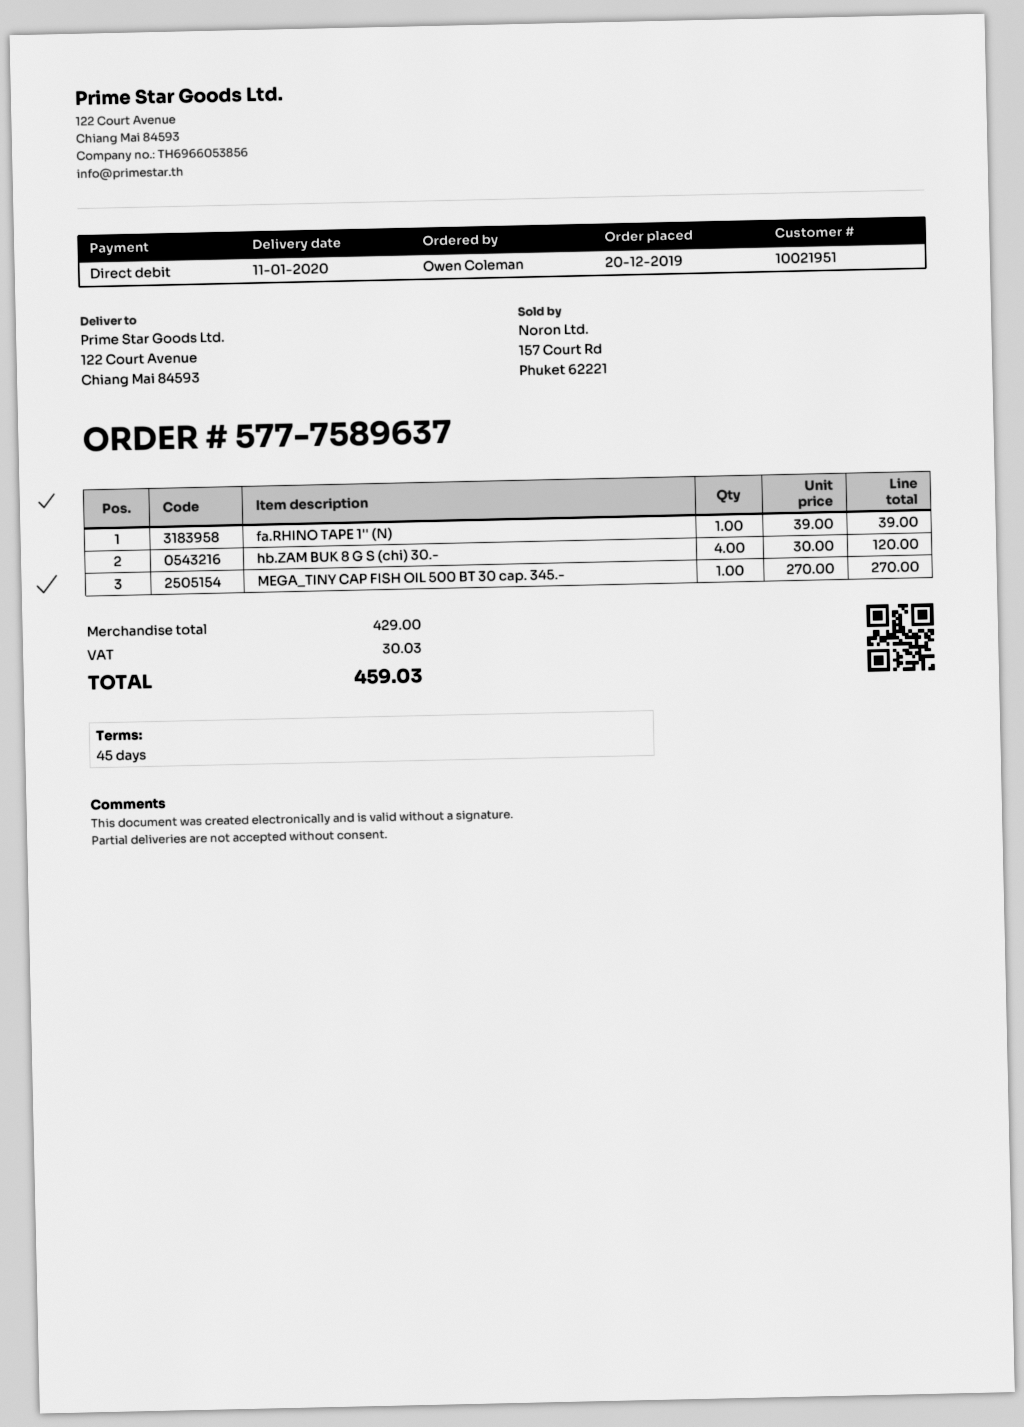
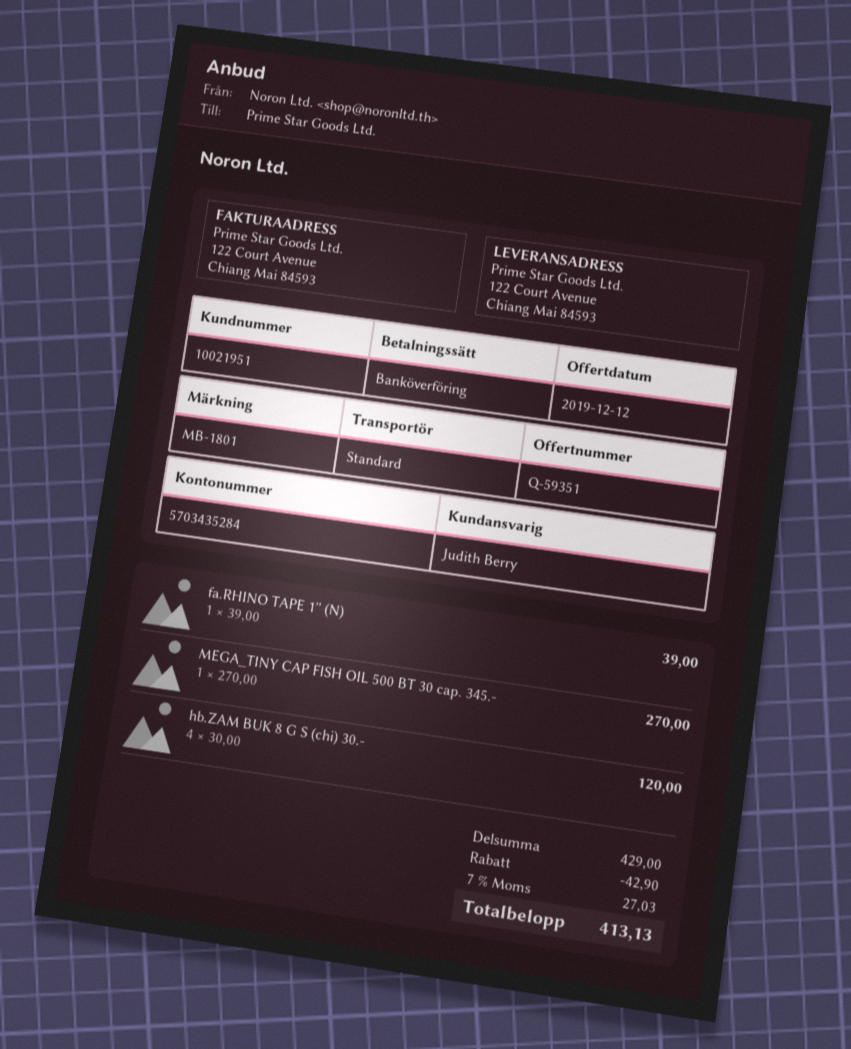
payment method: direct debit -> bank transfer
discount: none -> 42.90
tax: 30.03 -> 27.03
total: 459.03 -> 413.13

